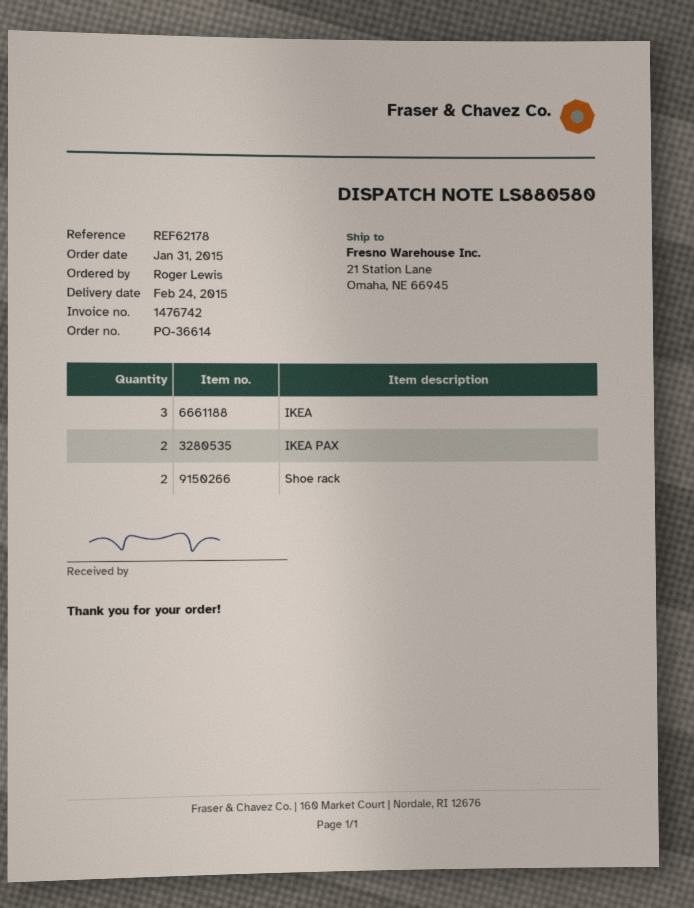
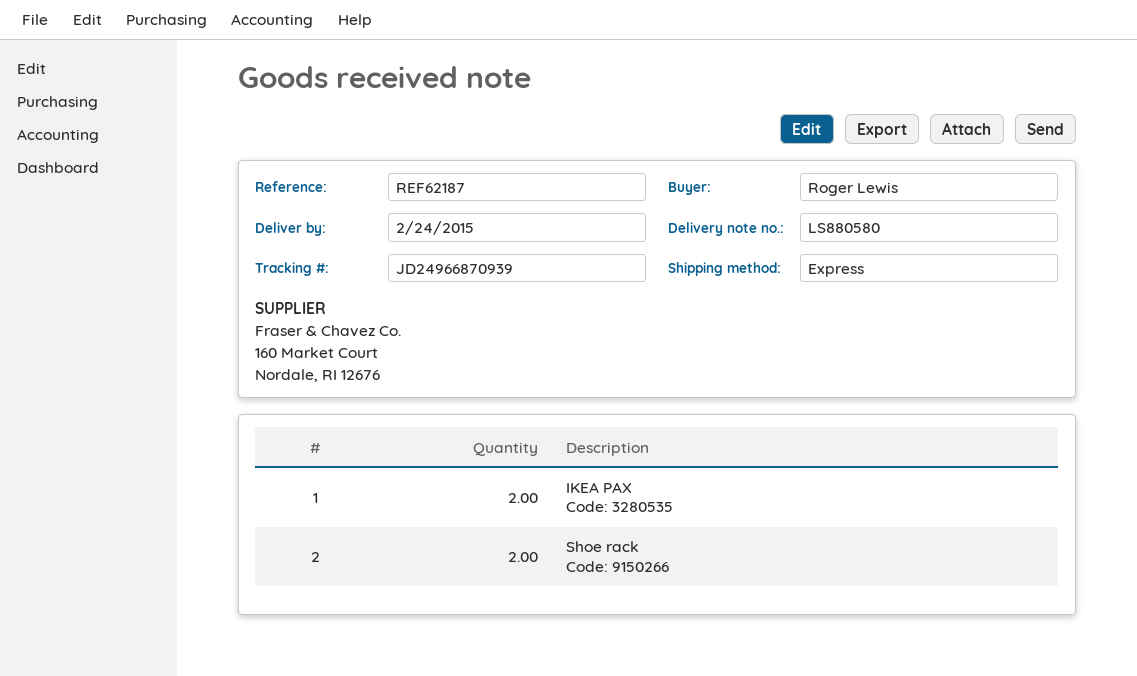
reference: REF62178 -> REF62187
IKEA: 3 -> none

